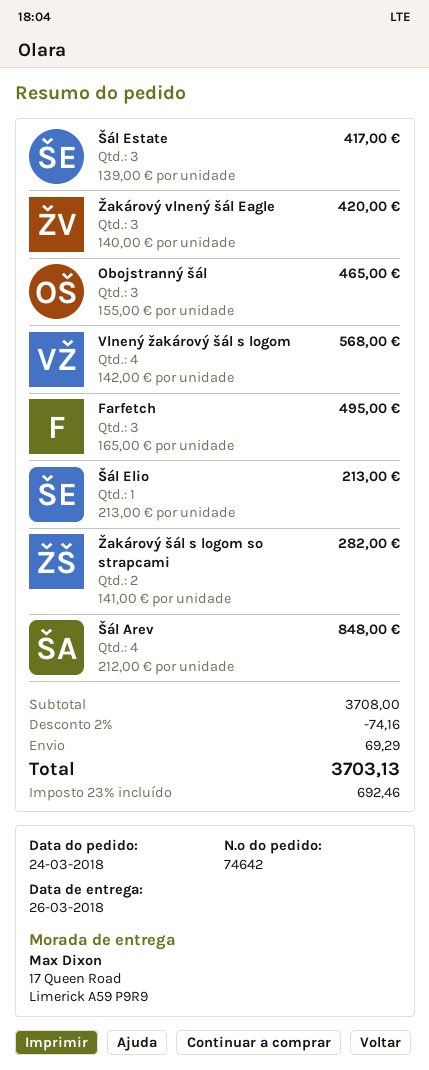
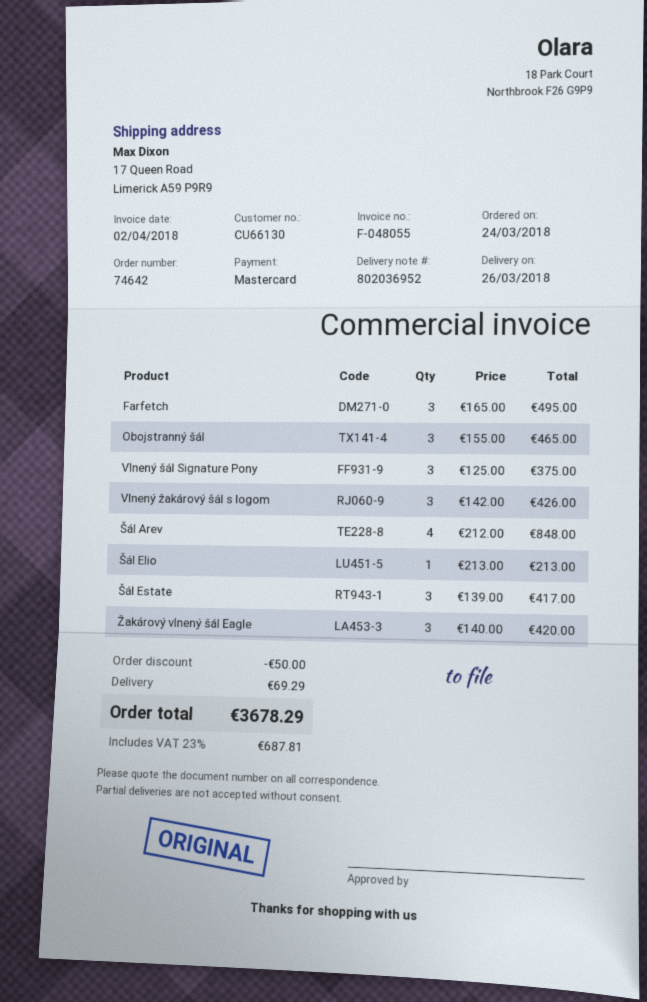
Vlnený žakárový šál s logom: 4 x 142.00 = 568.00 -> 3 x 142.00 = 426.00
Žakárový šál s logom so strapcami: 2 x 141.00 = 282.00 -> none
Vlnený šál Signature Pony: none -> 3 x 125.00 = 375.00
discount: 74.16 -> 50.00
tax: 23% = 692.46 -> 23% = 687.81
total: 3703.13 -> 3678.29

